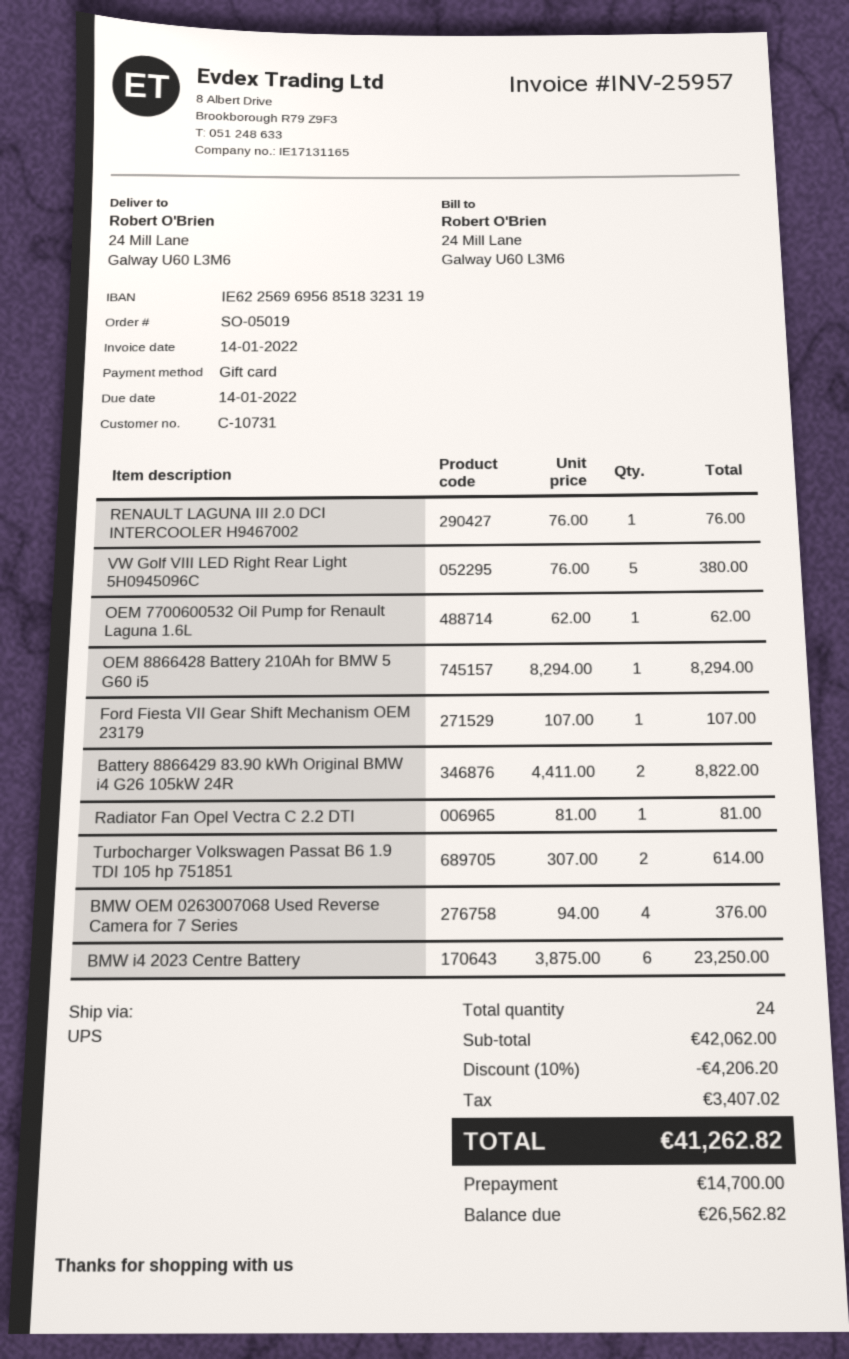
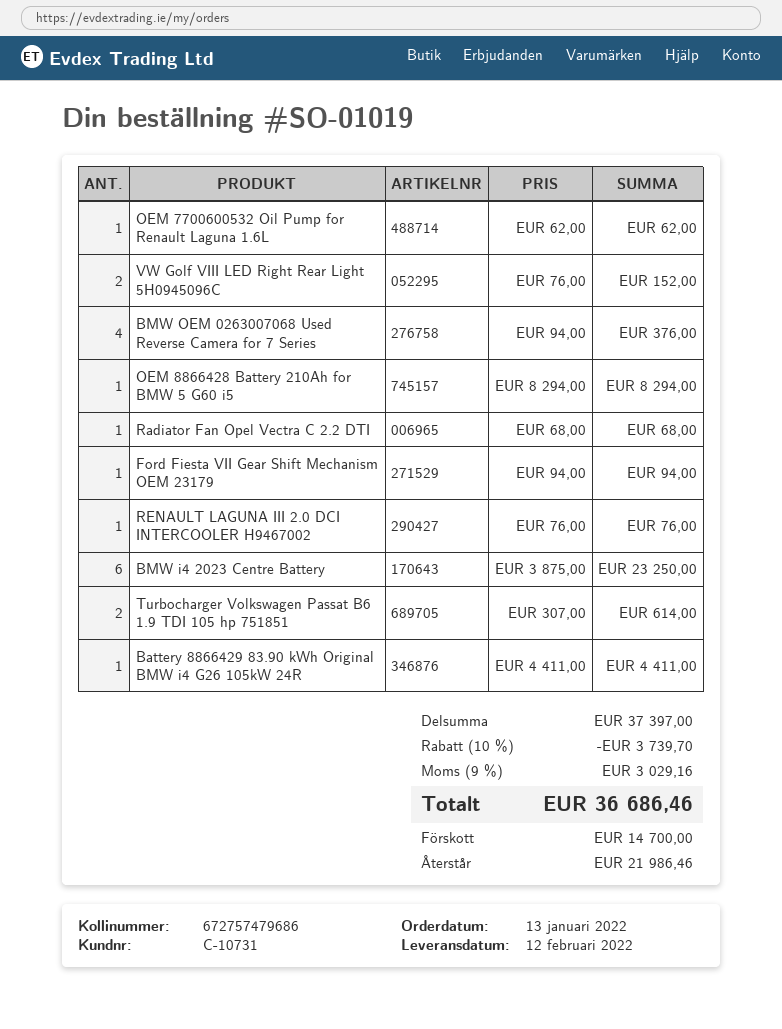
order number: SO-05019 -> SO-01019
VW Golf VIII LED Right Rear Light 5H0945096C: 5 x 76.00 = 380.00 -> 2 x 76.00 = 152.00
Ford Fiesta VII Gear Shift Mechanism OEM 23179: 1 x 107.00 = 107.00 -> 1 x 94.00 = 94.00
Battery 8866429 83.90 kWh Original BMW i4 G26 105kW 24R: 2 x 4411.00 = 8822.00 -> 1 x 4411.00 = 4411.00
Radiator Fan Opel Vectra C 2.2 DTI: 1 x 81.00 = 81.00 -> 1 x 68.00 = 68.00
subtotal: 42062.00 -> 37397.00
discount: 10% = 4206.20 -> 10% = 3739.70
tax: 3407.02 -> 3029.16
total: 41262.82 -> 36686.46
balance: 26562.82 -> 21986.46

